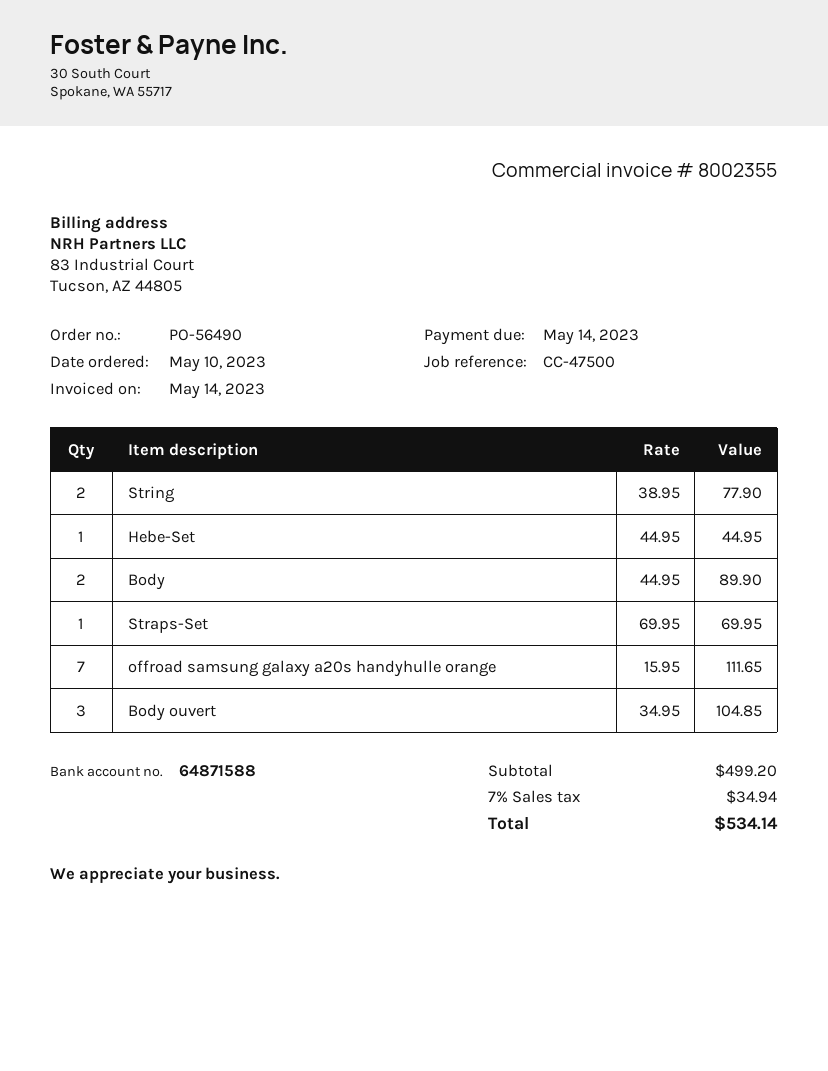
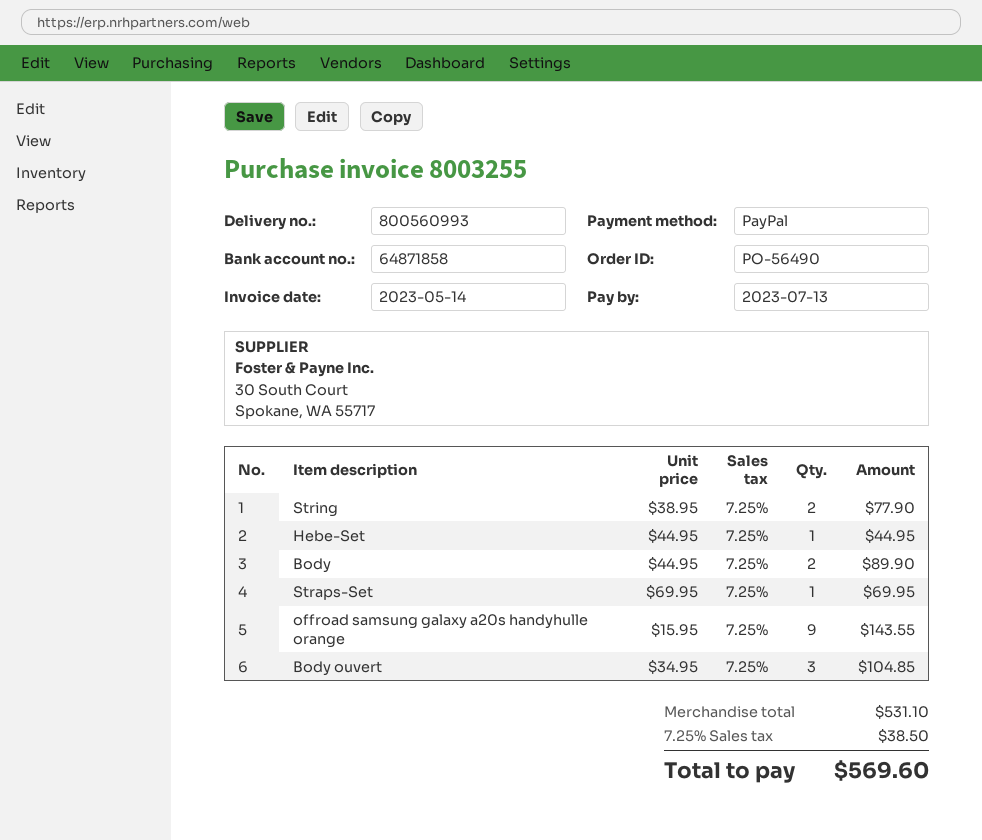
invoice number: 8002355 -> 8003255
due date: 2023-05-14 -> 2023-07-13
bank account: 64871588 -> 64871858
offroad samsung galaxy a20s handyhulle orange: 7 x 15.95 = 111.65 -> 9 x 15.95 = 143.55
subtotal: 499.20 -> 531.10
tax: 7% = 34.94 -> 7.25% = 38.50
total: 534.14 -> 569.60

